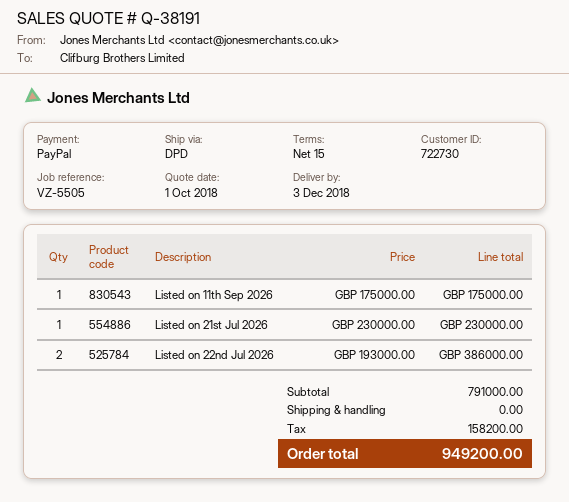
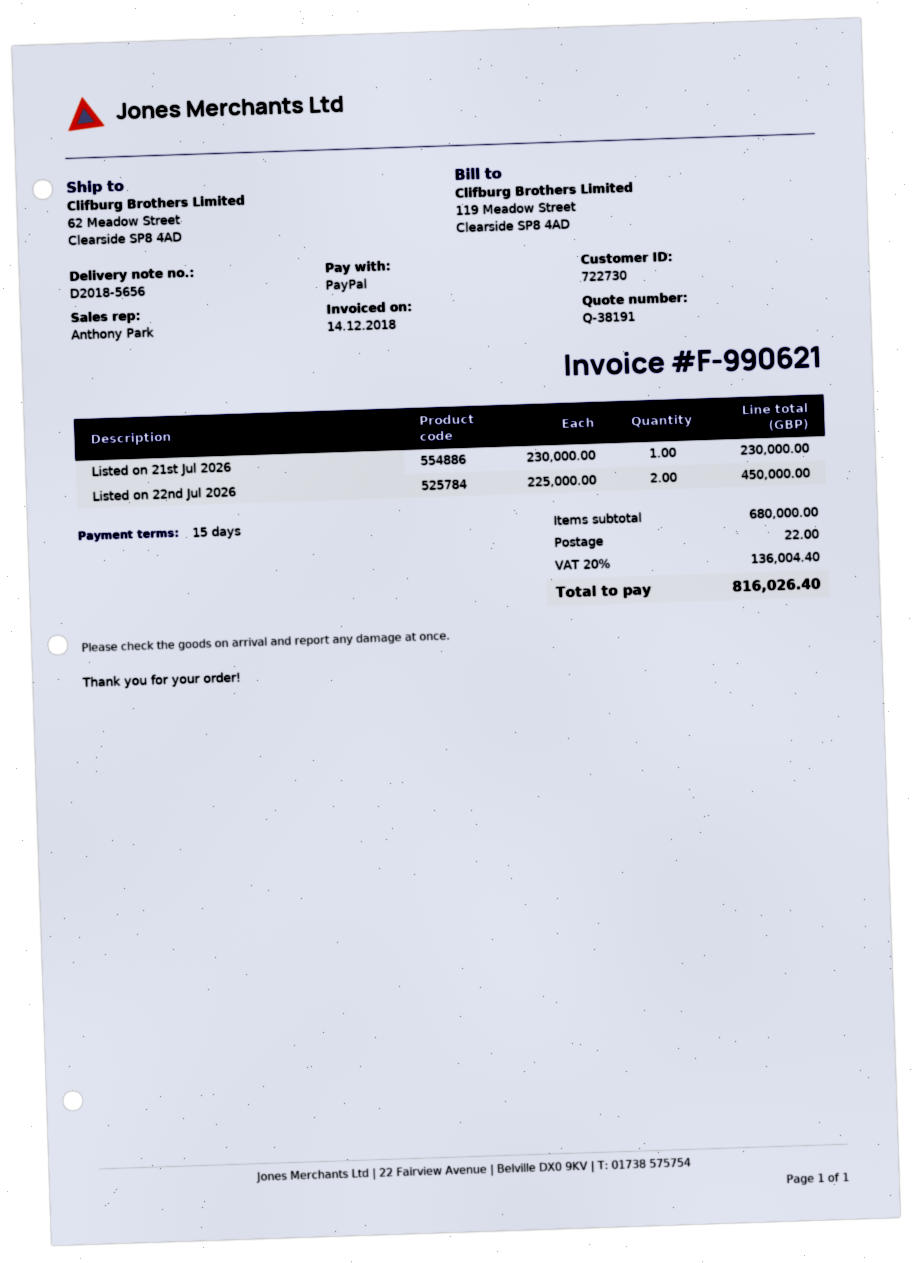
Listed on 11th Sep 2026: 1 x 175000.00 = 175000.00 -> none
Listed on 22nd Jul 2026: 2 x 193000.00 = 386000.00 -> 2 x 225000.00 = 450000.00
subtotal: 791000.00 -> 680000.00
shipping: 0.00 -> 22.00
tax: 158200.00 -> 136004.40
total: 949200.00 -> 816026.40

